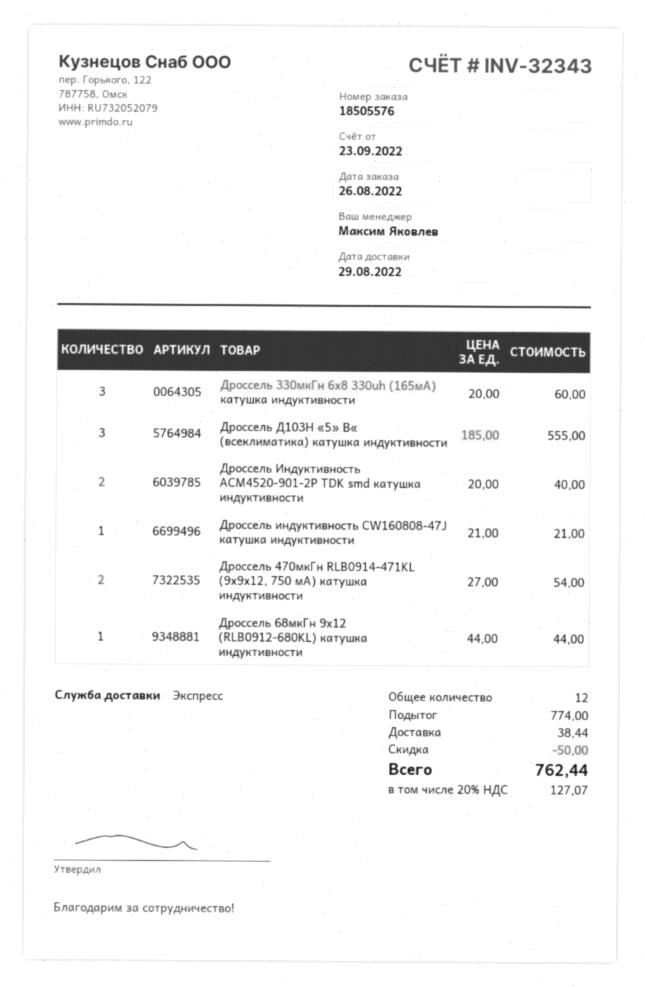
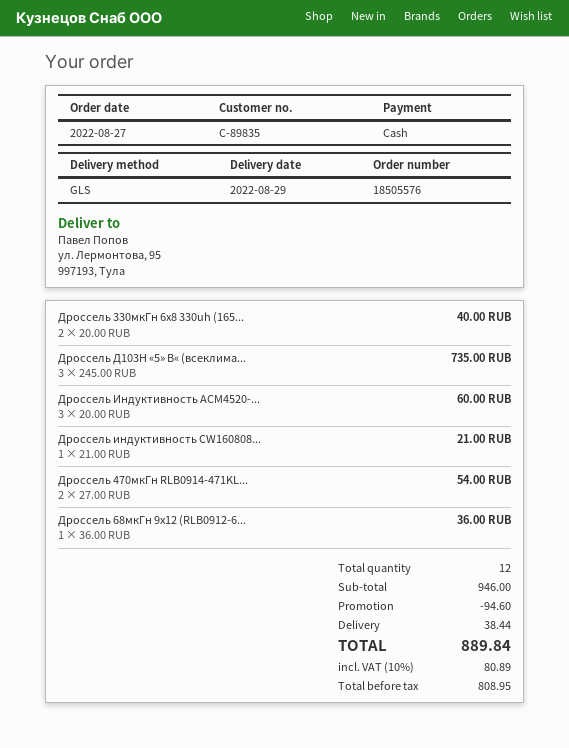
order date: 2022-08-26 -> 2022-08-27
shipping method: express -> GLS
Дроссель 330мкГн 6х8 330uh (165мА) катушка индуктивности: 3 x 20.00 = 60.00 -> 2 x 20.00 = 40.00
Дроссель Д103Н «5» В« (всеклиматика) катушка индуктивности: 3 x 185.00 = 555.00 -> 3 x 245.00 = 735.00
Дроссель Индуктивность ACM4520-901-2P TDK smd катушка индуктивности: 2 x 20.00 = 40.00 -> 3 x 20.00 = 60.00
Дроссель 68мкГн 9х12 (RLB0912-680KL) катушка индуктивности: 1 x 44.00 = 44.00 -> 1 x 36.00 = 36.00
subtotal: 774.00 -> 946.00
discount: 50.00 -> 94.60
tax: 20% = 127.07 -> 10% = 80.89
total: 762.44 -> 889.84

